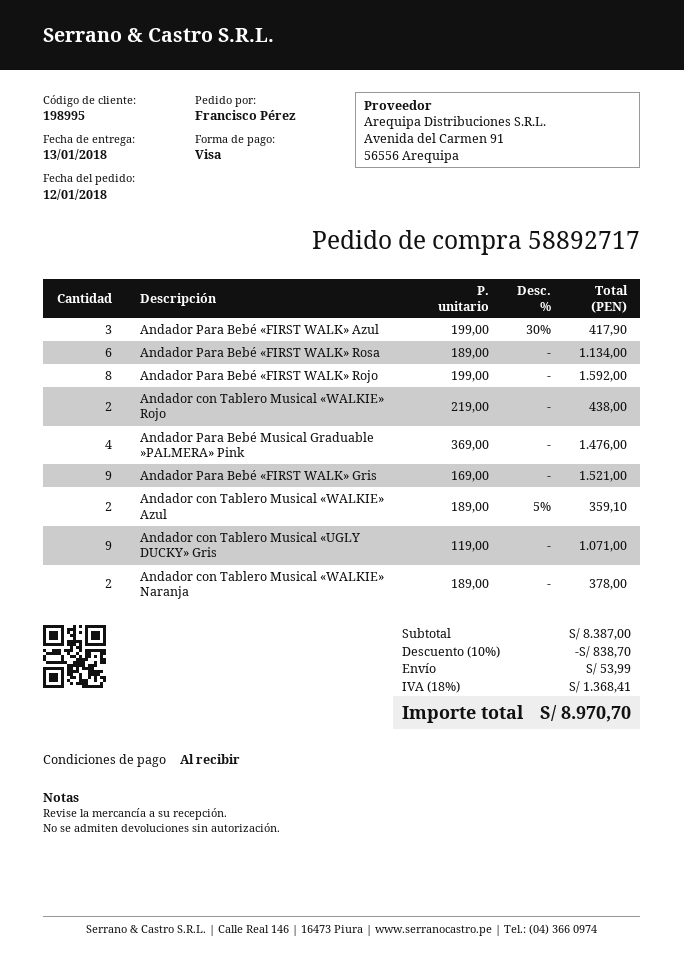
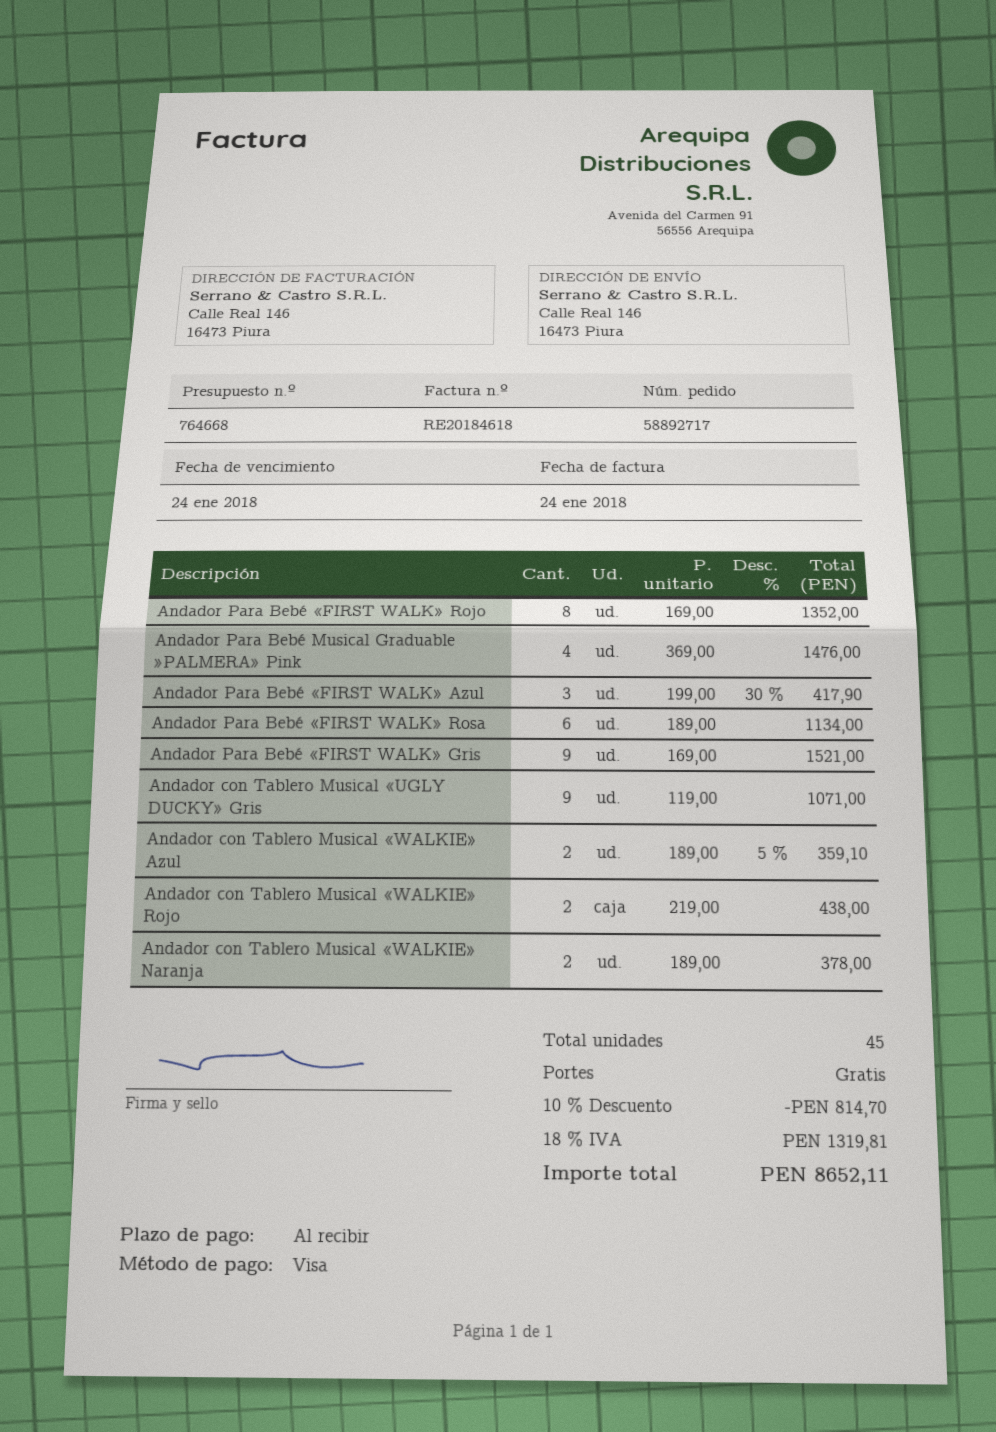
Andador Para Bebé «FIRST WALK» Rojo: 8 x 199.00 = 1592.00 -> 8 x 169.00 = 1352.00
discount: 10% = 838.70 -> 10% = 814.70
shipping: 53.99 -> 0.00
tax: 18% = 1368.41 -> 18% = 1319.81
total: 8970.70 -> 8652.11

